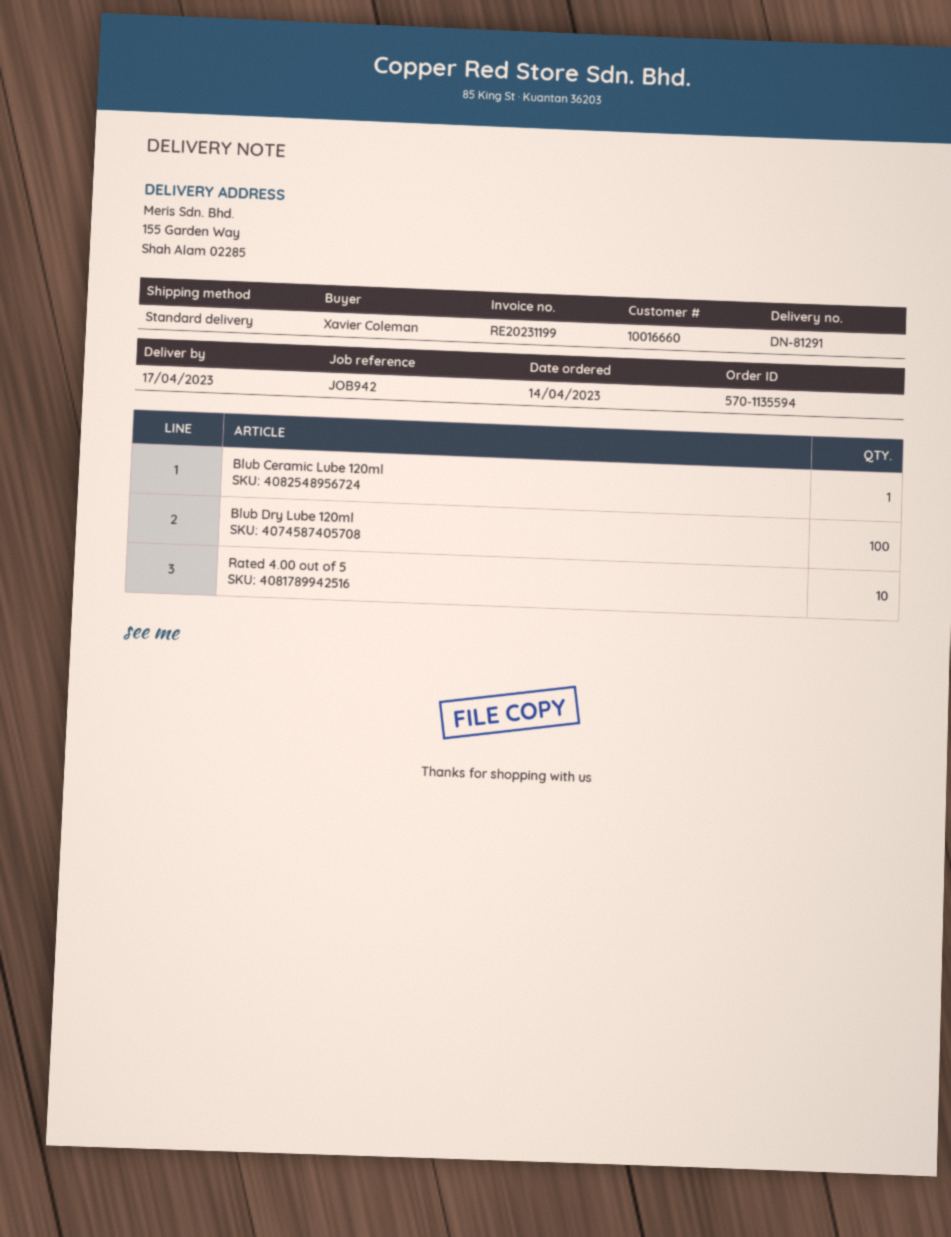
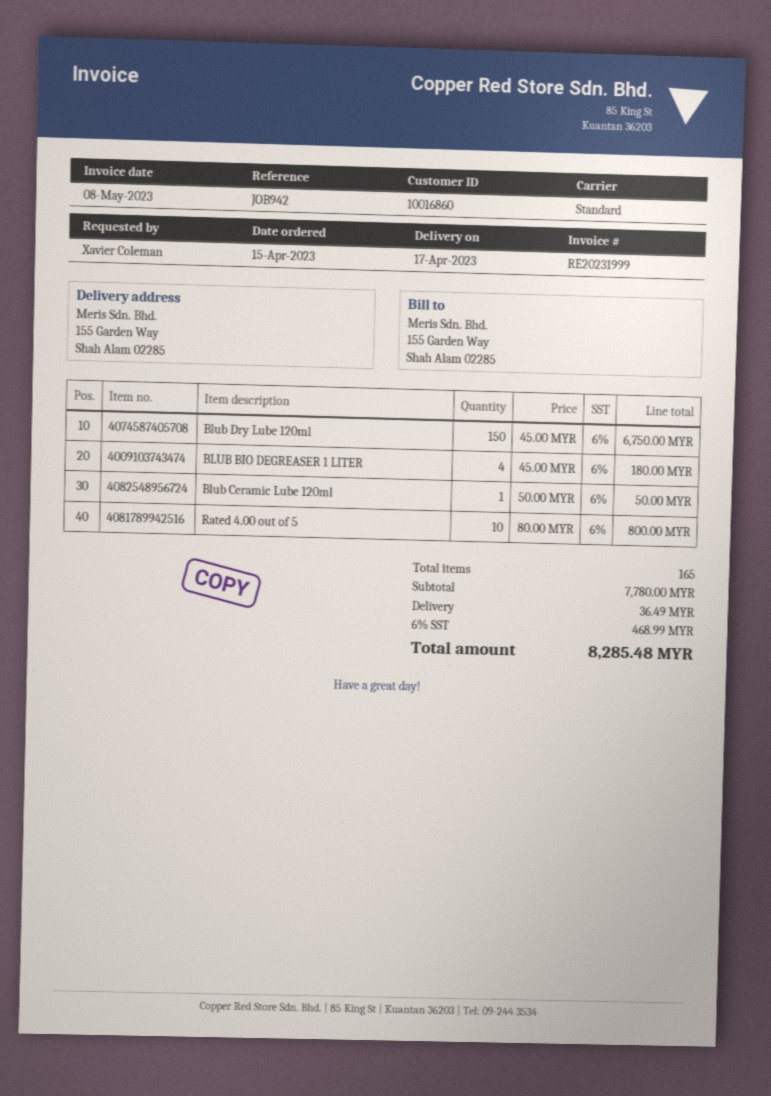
order date: 2023-04-14 -> 2023-04-15
invoice number: RE20231199 -> RE20231999
customer number: 10016660 -> 10016860
Blub Dry Lube 120ml: 100 -> 150
BLUB BIO DEGREASER 1 LITER: none -> 4

